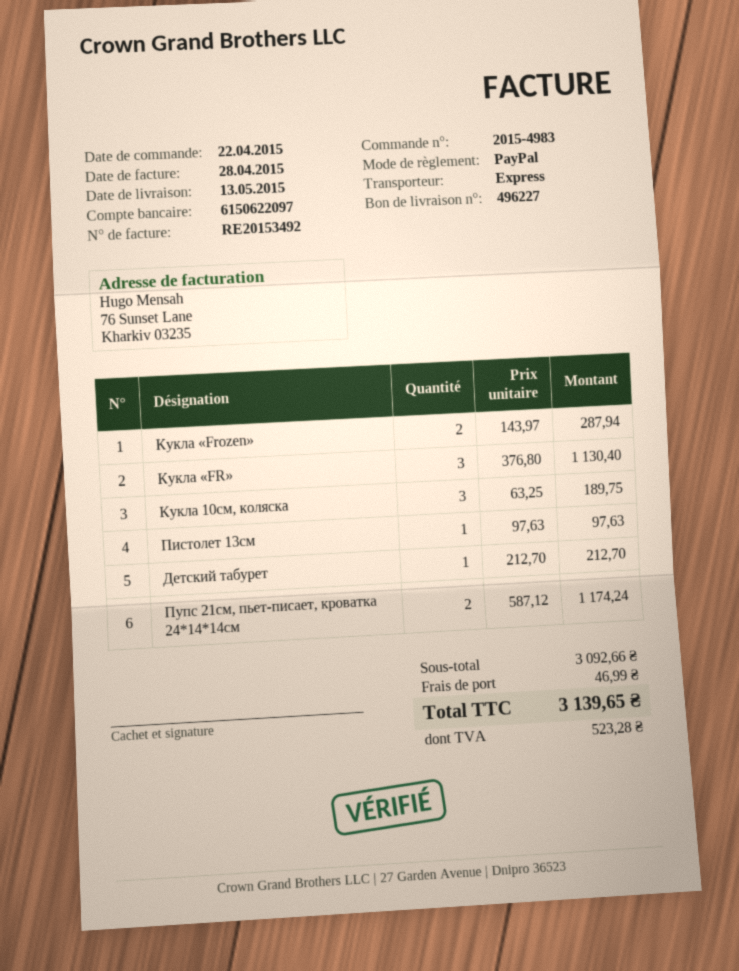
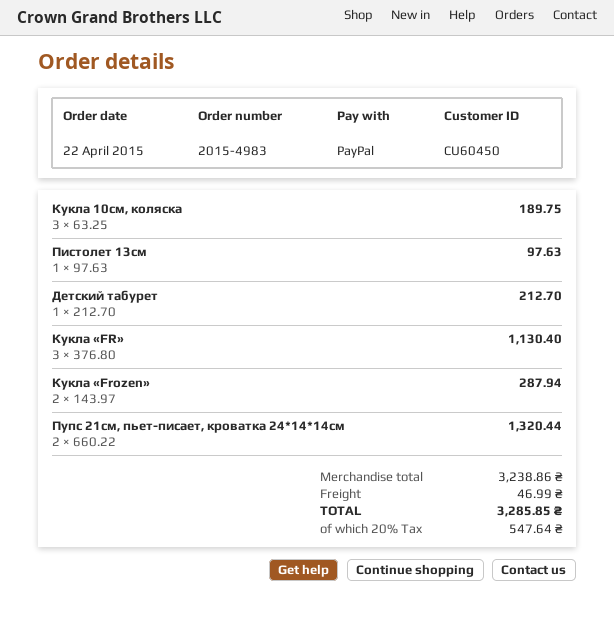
Пупс 21см, пьет-писает, кроватка 24*14*14см: 2 x 587.12 = 1174.24 -> 2 x 660.22 = 1320.44
subtotal: 3092.66 -> 3238.86
tax: 523.28 -> 547.64
total: 3139.65 -> 3285.85

